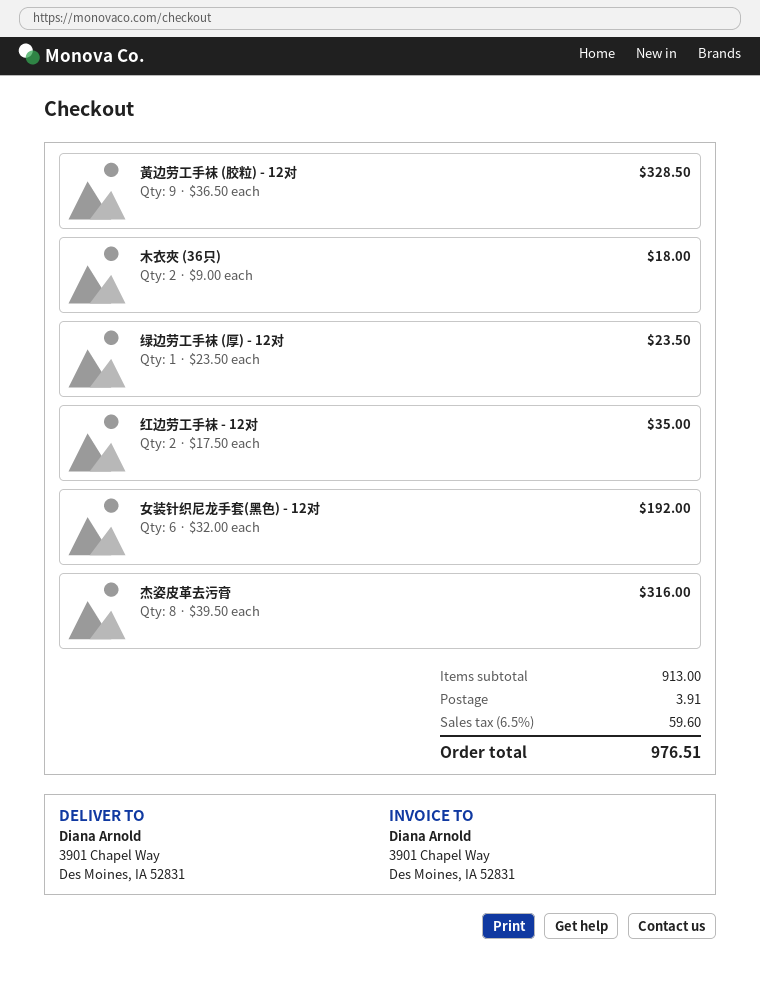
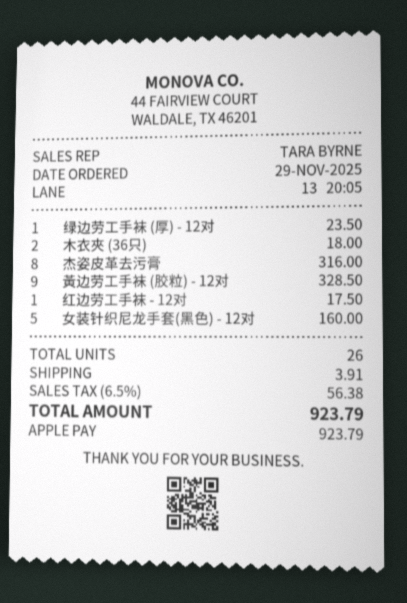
红边劳工手袜 - 12对: 2 for 35.00 -> 1 for 17.50
女装针织尼龙手套(黑色) - 12对: 6 for 192.00 -> 5 for 160.00
tax: 6.5% = 59.60 -> 6.5% = 56.38
total: 976.51 -> 923.79

